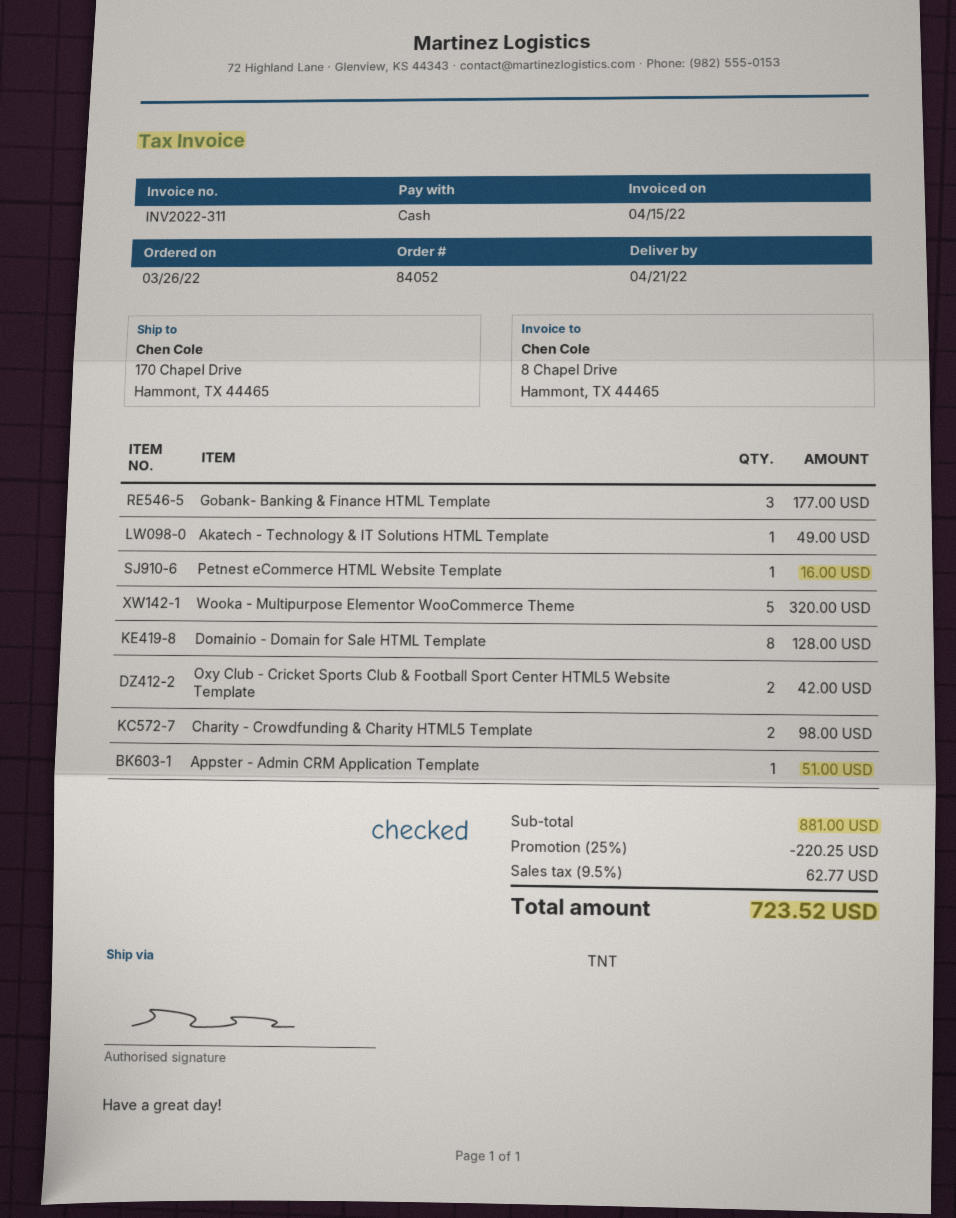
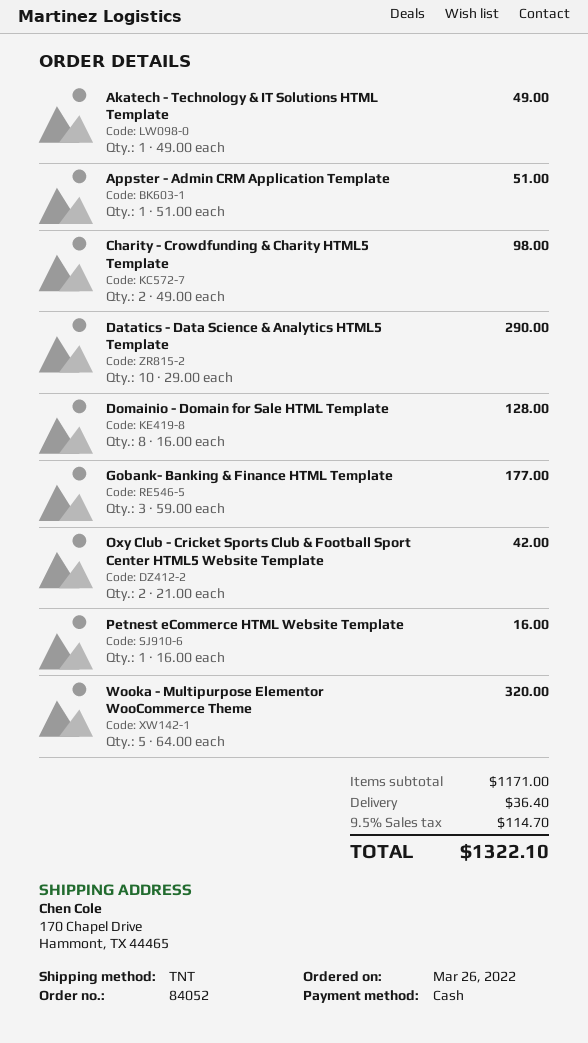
Datatics - Data Science & Analytics HTML5 Template: none -> 10 for 290.00
subtotal: 881.00 -> 1171.00
discount: 25% = 220.25 -> none
shipping: none -> 36.40
tax: 9.5% = 62.77 -> 9.5% = 114.70
total: 723.52 -> 1322.10

